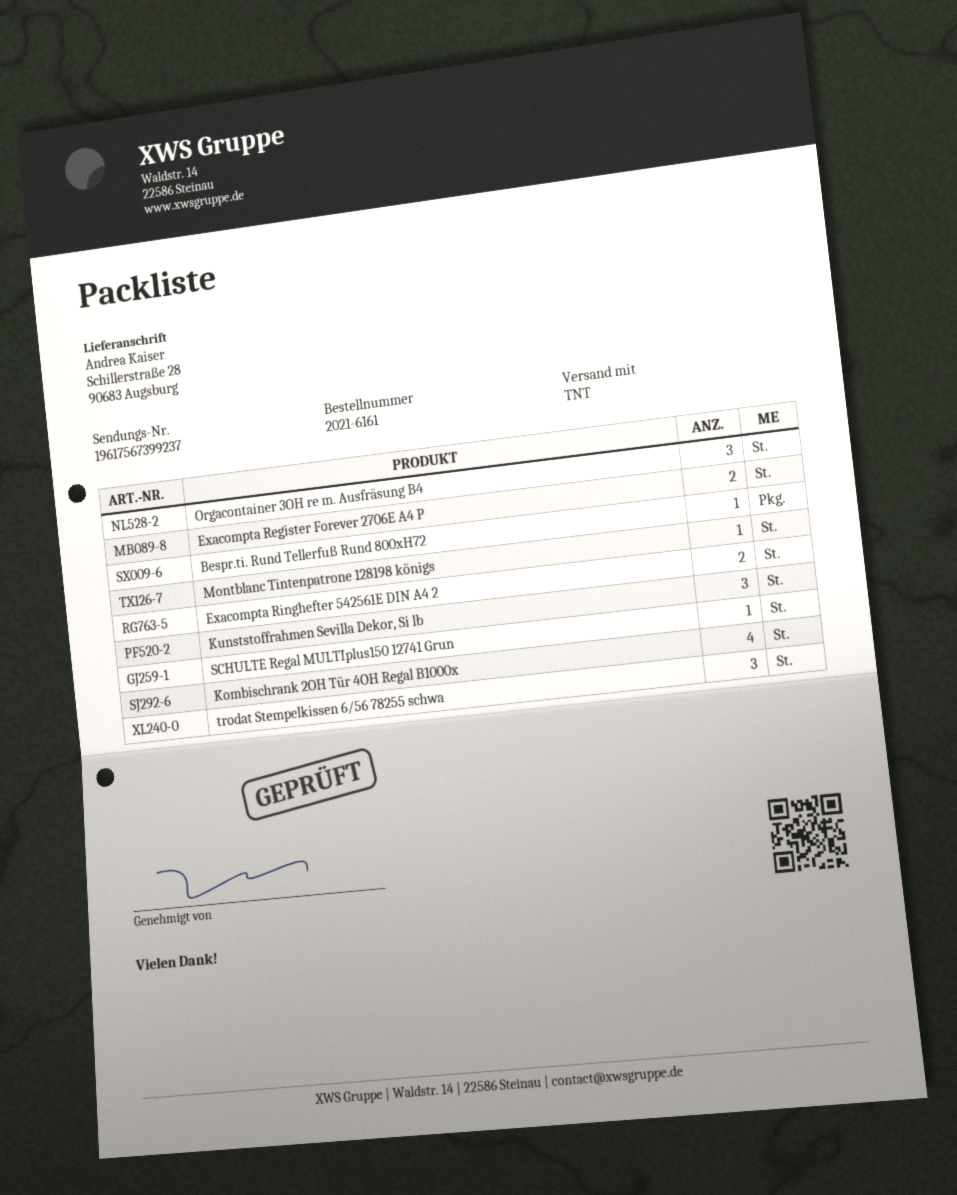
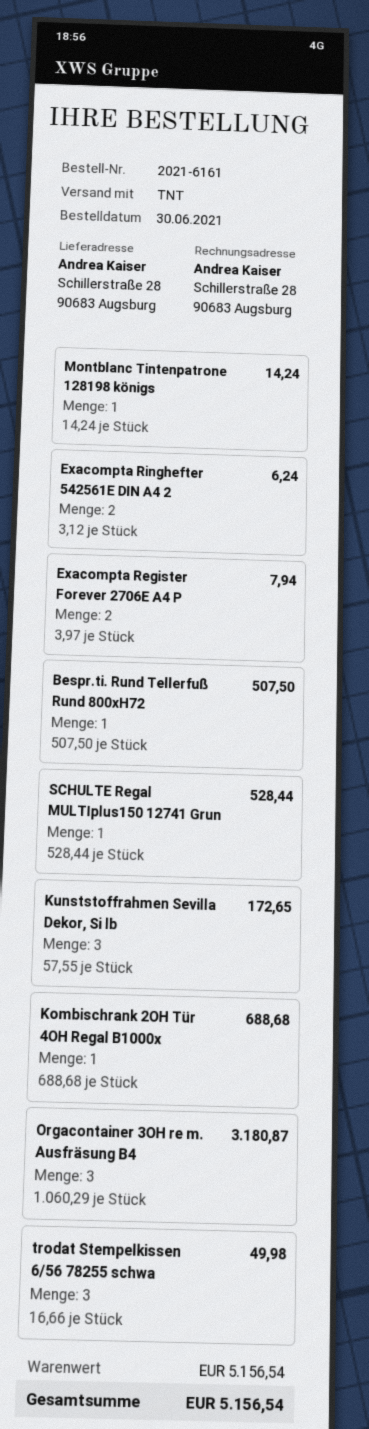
Kombischrank 2OH Tür 4OH Regal B1000x: 4 -> 1

